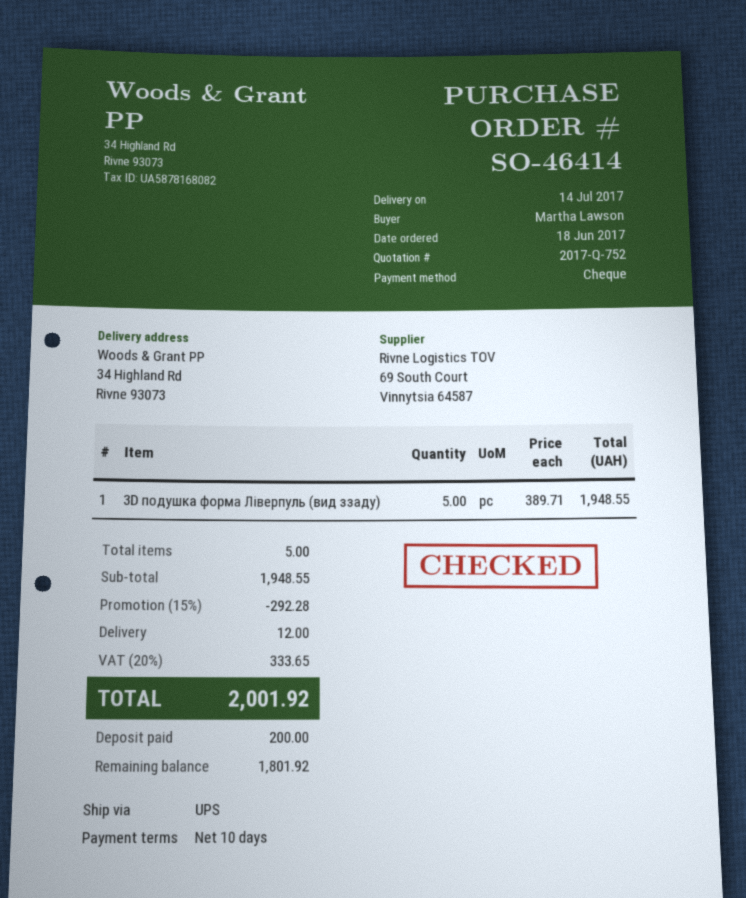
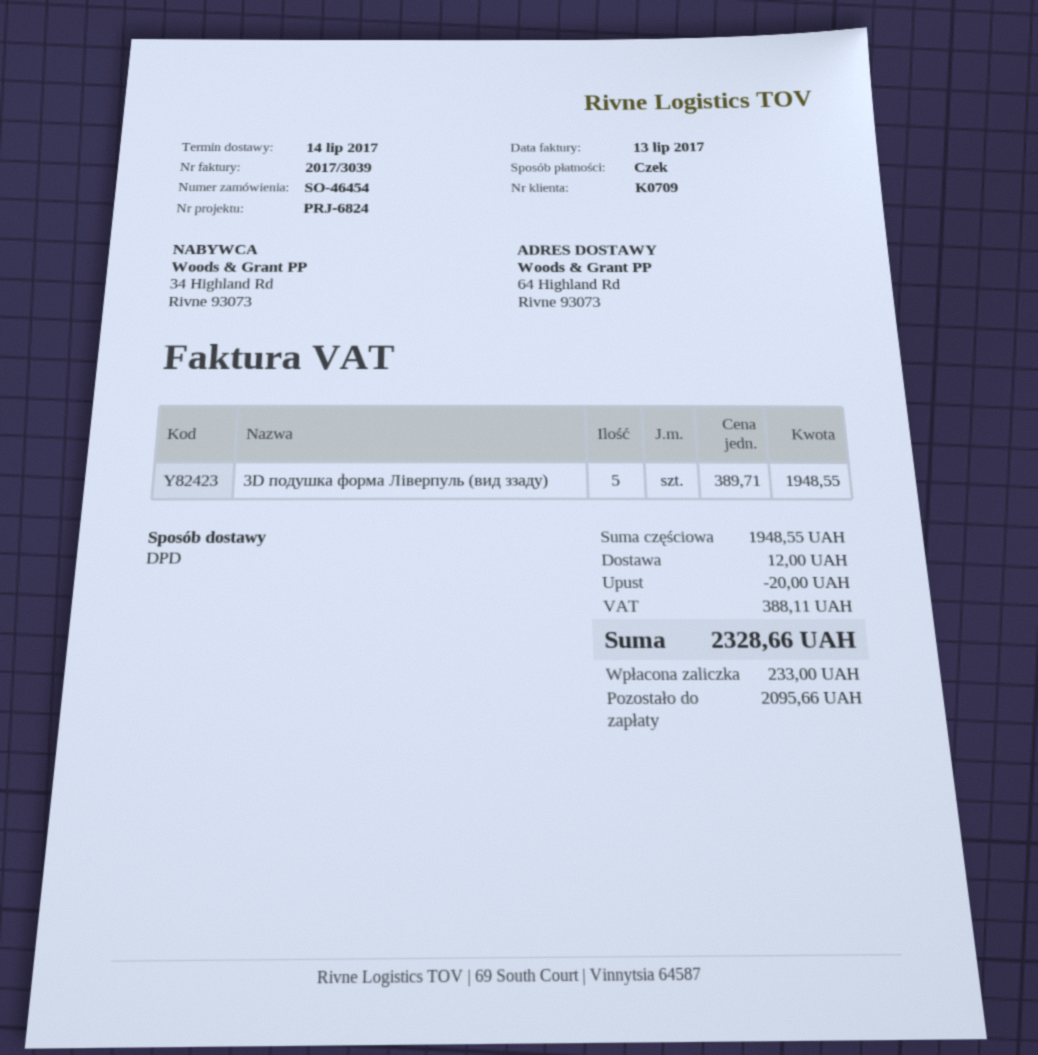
order number: SO-46414 -> SO-46454
shipping method: UPS -> DPD
ship to: 34 Highland Rd, Rivne 93073 -> 64 Highland Rd, Rivne 93073
discount: 292.28 -> 20.00
tax: 333.65 -> 388.11
total: 2001.92 -> 2328.66
deposit: 200.00 -> 233.00
balance: 1801.92 -> 2095.66

